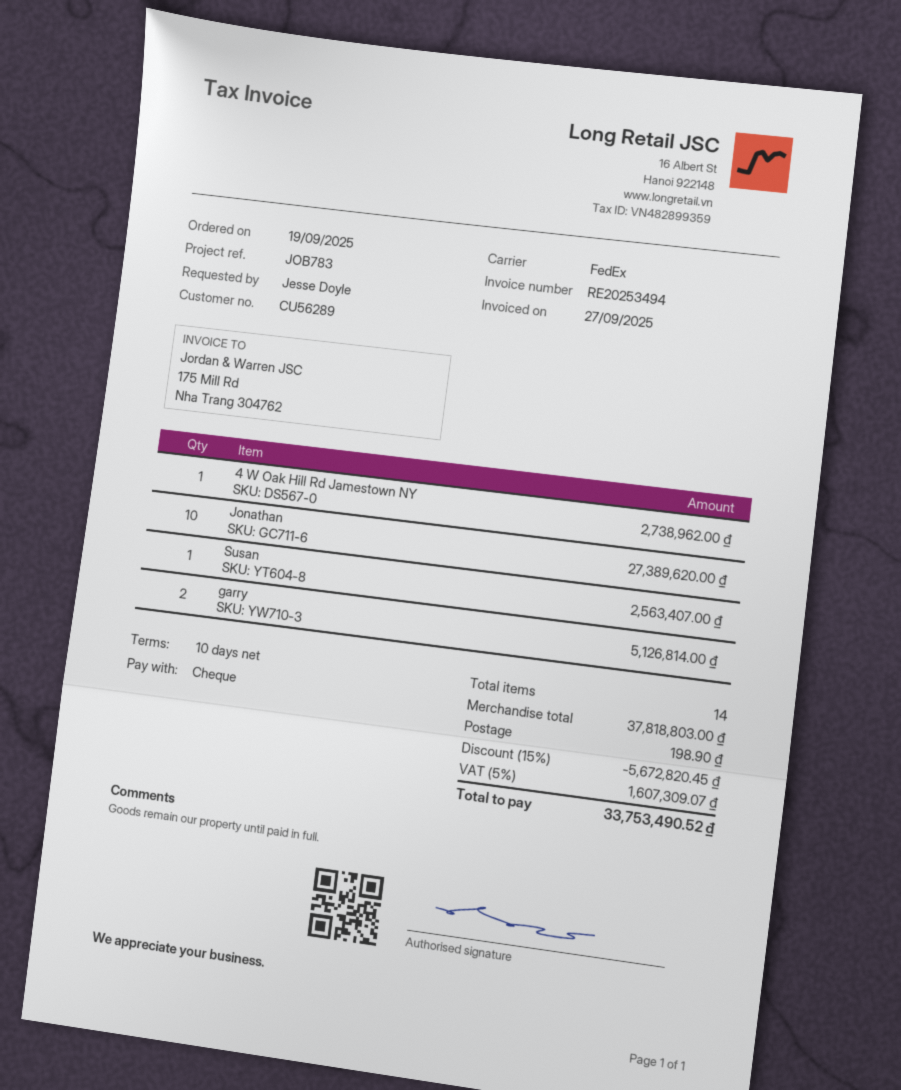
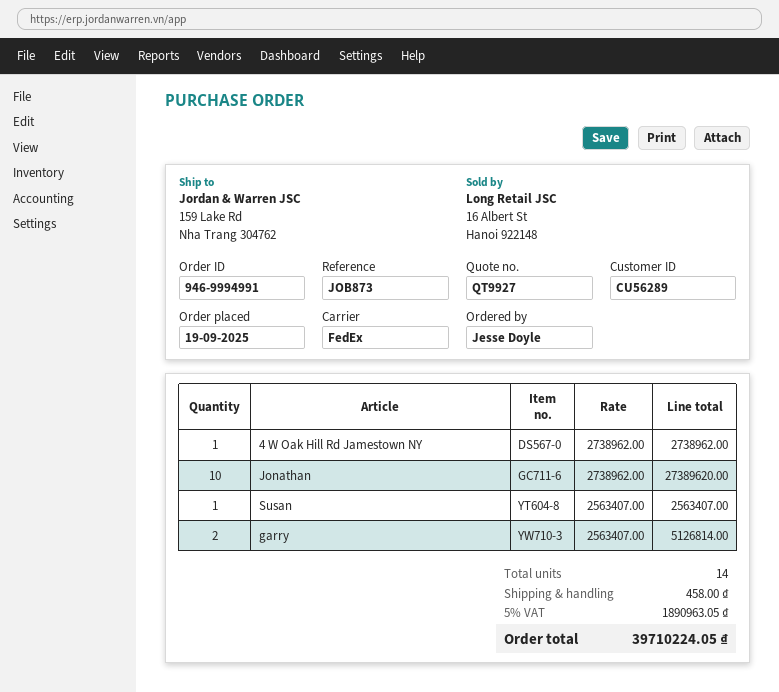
reference: JOB783 -> JOB873
discount: 15% = 5672820.45 -> none
shipping: 198.90 -> 458.00
tax: 5% = 1607309.07 -> 5% = 1890963.05
total: 33753490.52 -> 39710224.05

